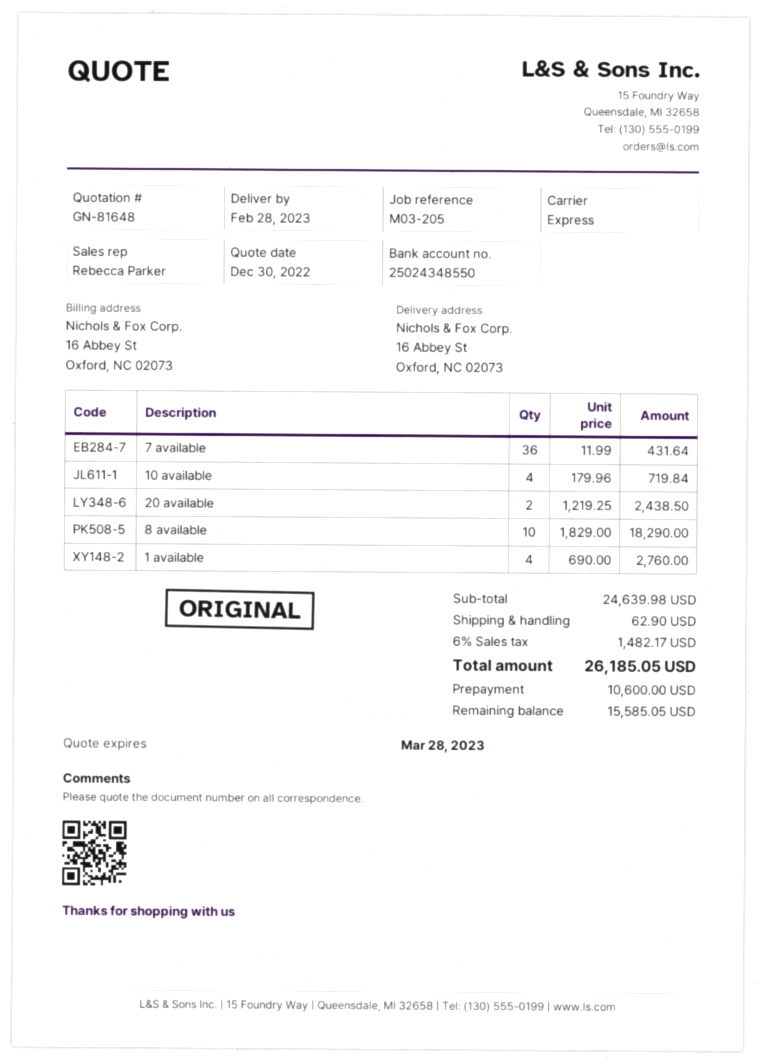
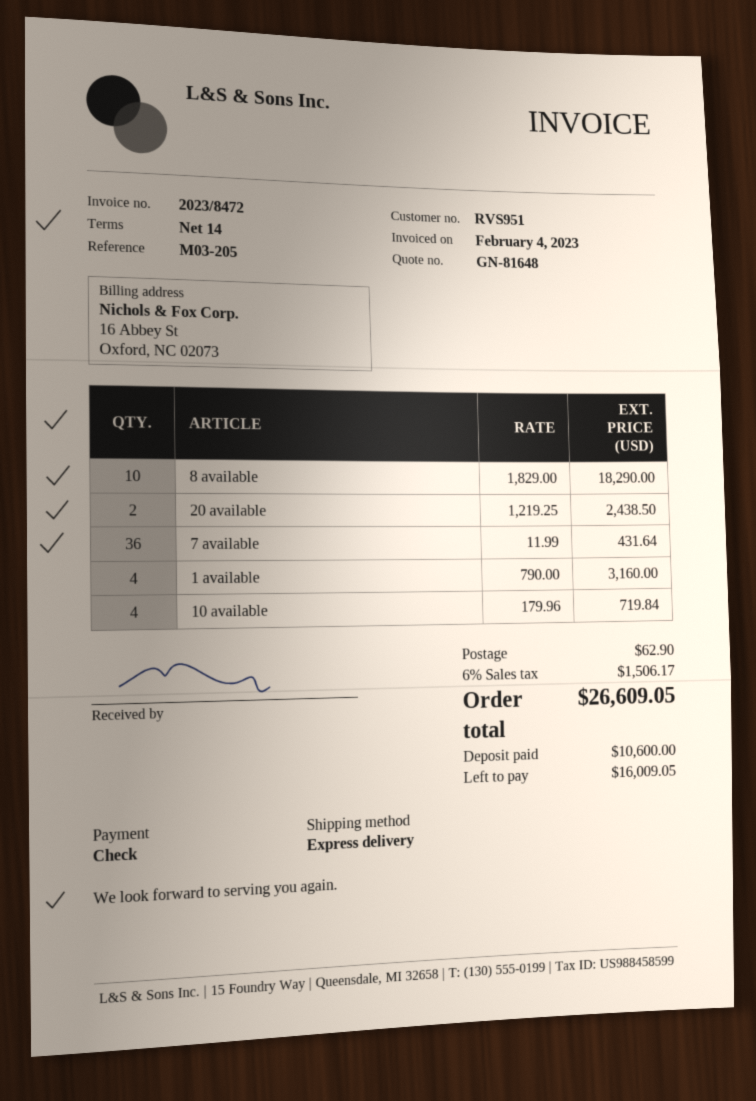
1 available: 4 x 690.00 = 2760.00 -> 4 x 790.00 = 3160.00
tax: 6% = 1482.17 -> 6% = 1506.17
total: 26185.05 -> 26609.05
balance: 15585.05 -> 16009.05

